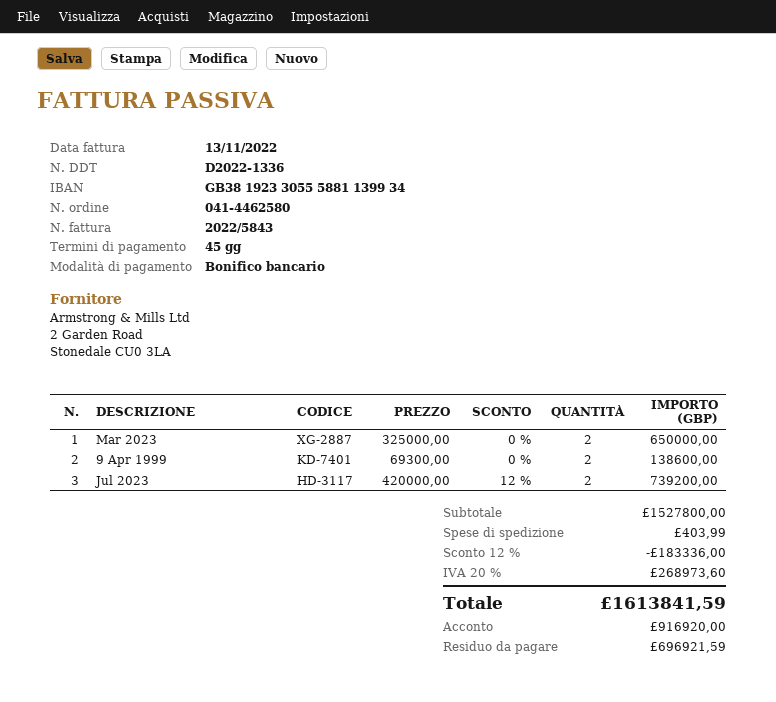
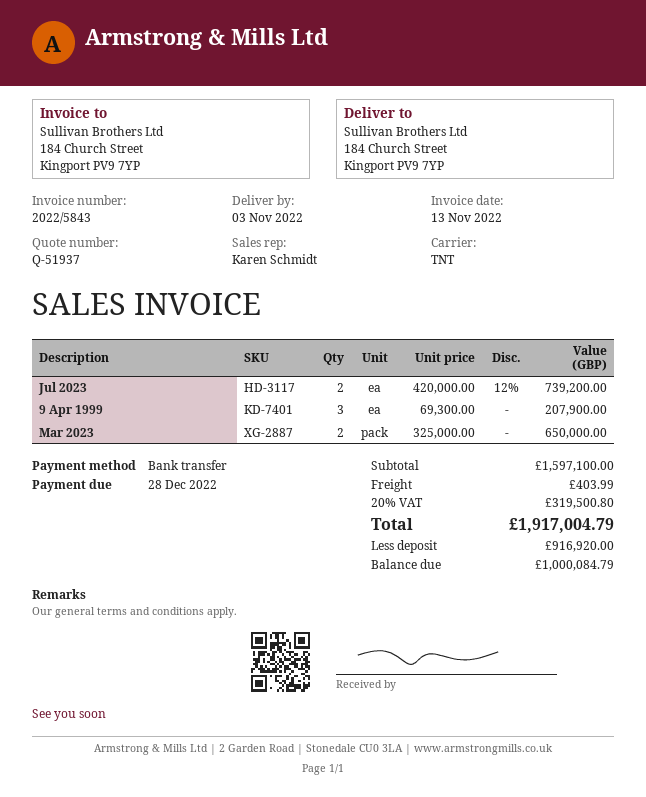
9 Apr 1999: 2 x 69300.00 = 138600.00 -> 3 x 69300.00 = 207900.00
subtotal: 1527800.00 -> 1597100.00
discount: 12% = 183336.00 -> none
tax: 20% = 268973.60 -> 20% = 319500.80
total: 1613841.59 -> 1917004.79
balance: 696921.59 -> 1000084.79

